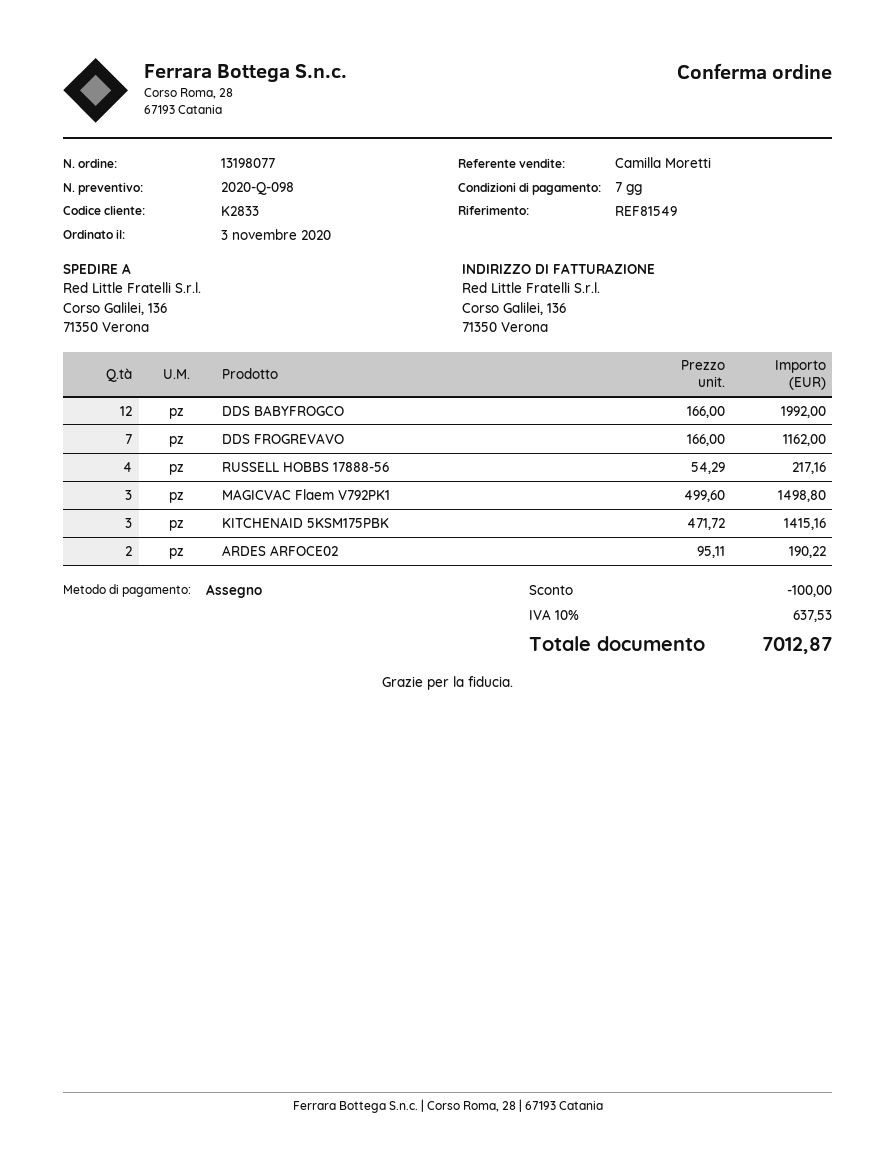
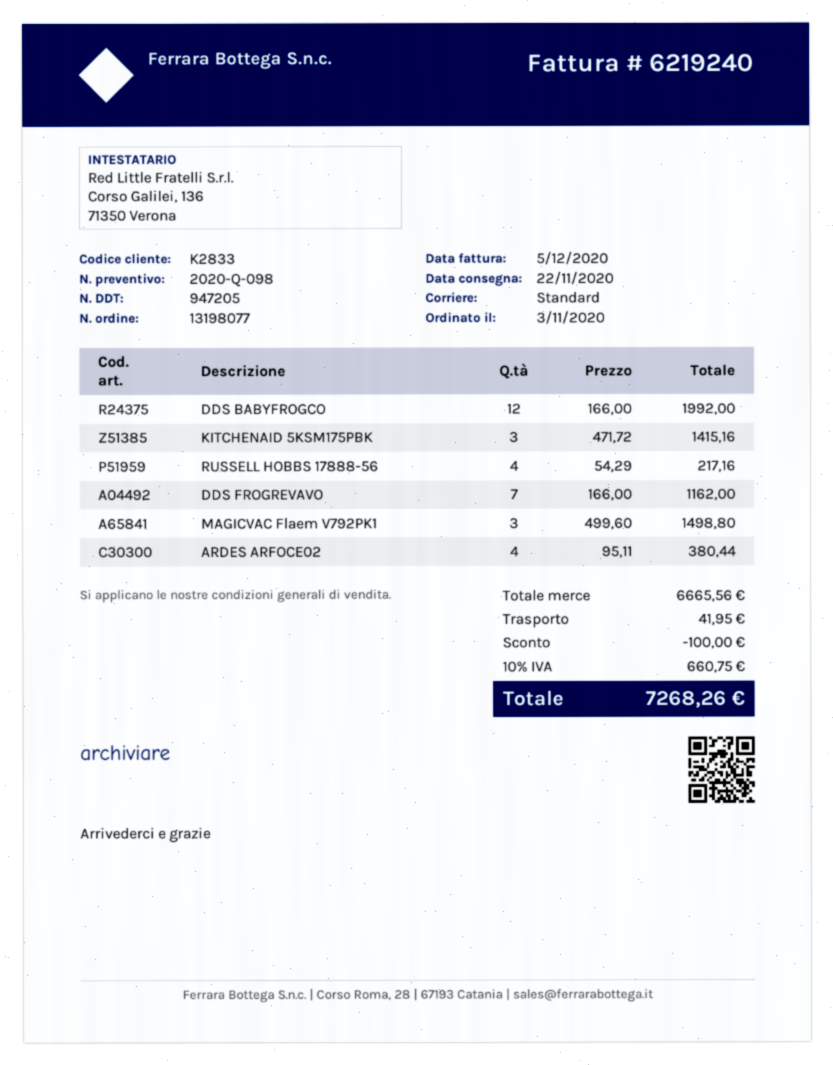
ARDES ARFOCE02: 2 x 95.11 = 190.22 -> 4 x 95.11 = 380.44
shipping: none -> 41.95
tax: 10% = 637.53 -> 10% = 660.75
total: 7012.87 -> 7268.26

